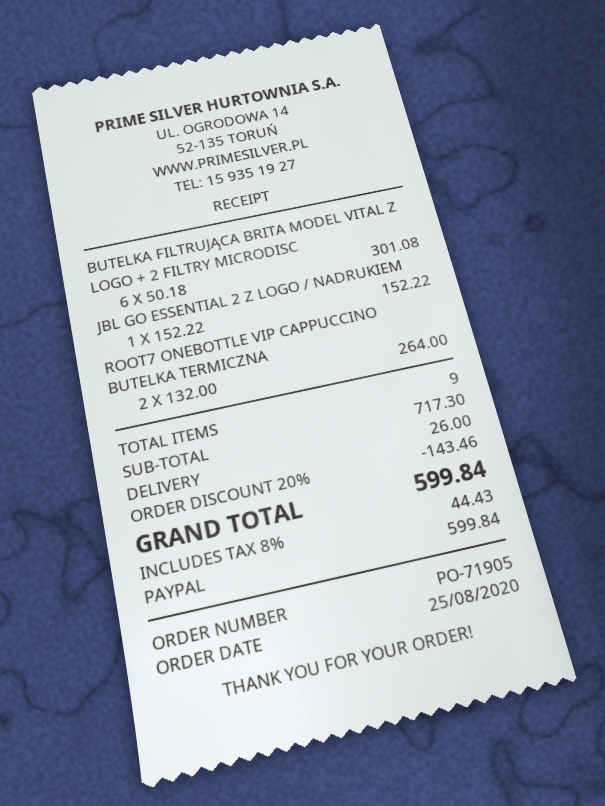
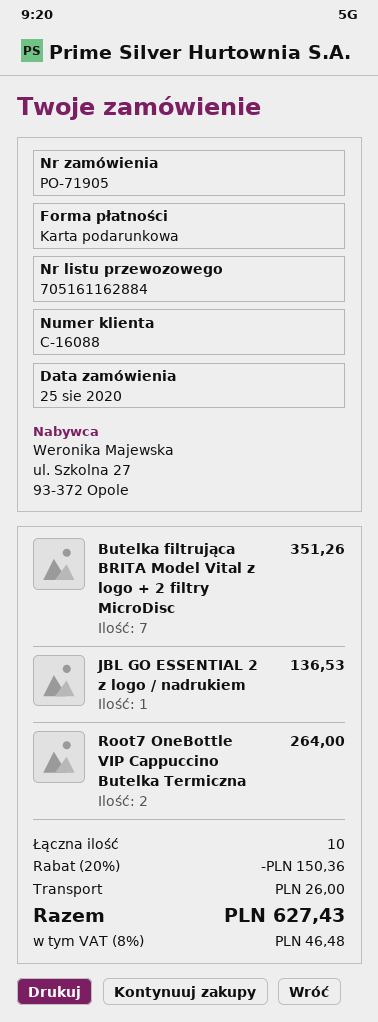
payment method: PayPal -> gift card
BUTELKA FILTRUJĄCA BRITA MODEL VITAL Z LOGO + 2 FILTRY MICRODISC: 6 for 301.08 -> 7 for 351.26
JBL GO ESSENTIAL 2 Z LOGO / NADRUKIEM: 1 for 152.22 -> 1 for 136.53
total quantity: 9 -> 10
discount: 20% = 143.46 -> 20% = 150.36
tax: 8% = 44.43 -> 8% = 46.48
total: 599.84 -> 627.43

